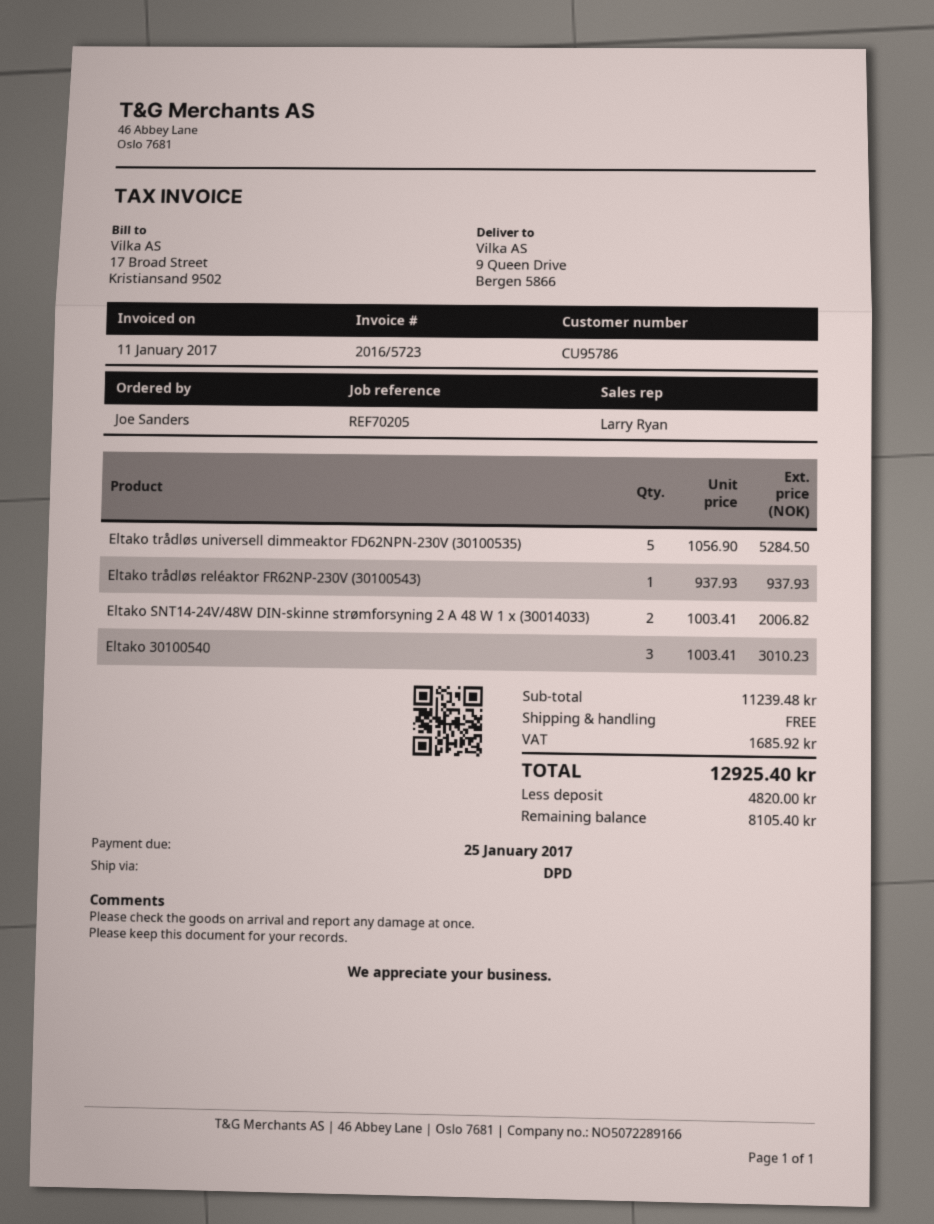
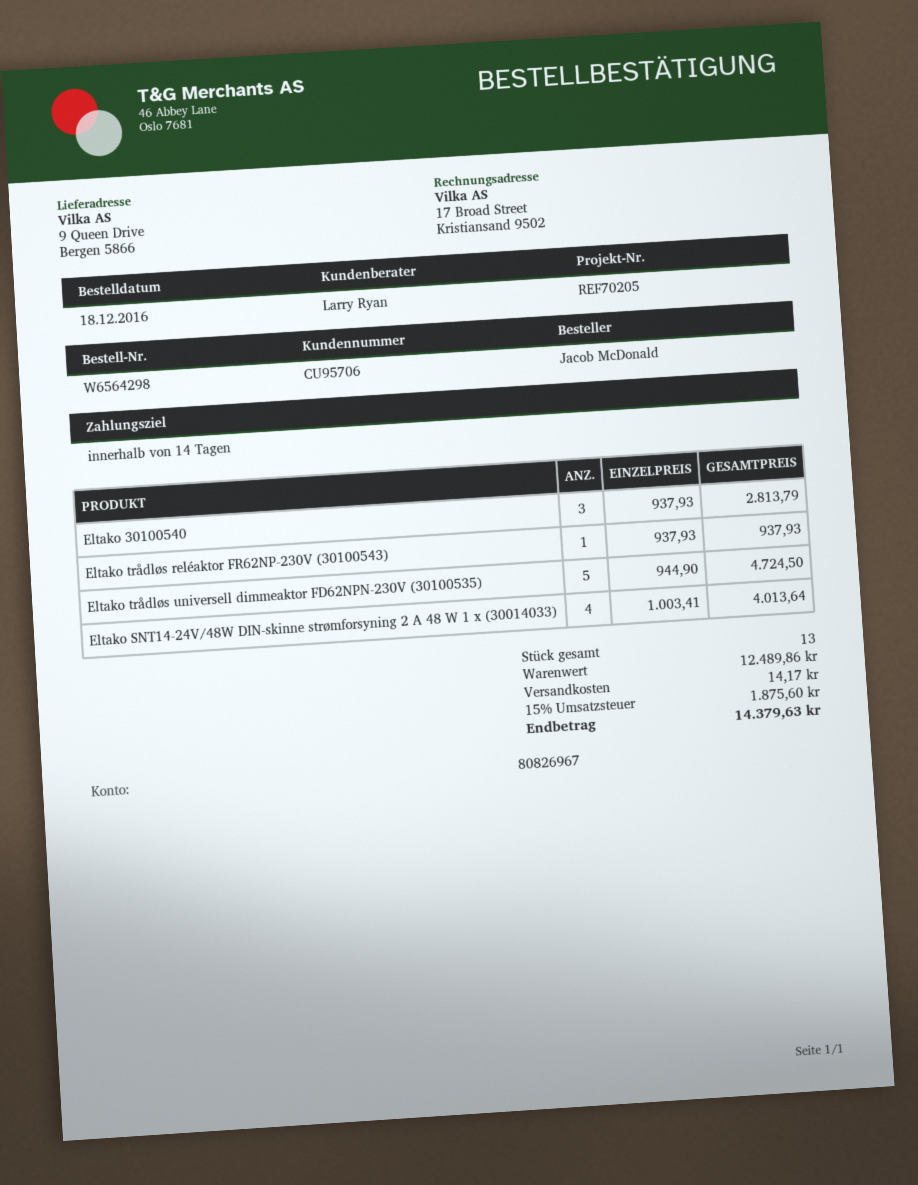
customer number: CU95786 -> CU95706
ordered by: Joe Sanders -> Jacob McDonald
Eltako trådløs universell dimmeaktor FD62NPN-230V (30100535): 5 x 1056.90 = 5284.50 -> 5 x 944.90 = 4724.50
Eltako SNT14-24V/48W DIN-skinne strømforsyning 2 A 48 W 1 x (30014033): 2 x 1003.41 = 2006.82 -> 4 x 1003.41 = 4013.64
Eltako 30100540: 3 x 1003.41 = 3010.23 -> 3 x 937.93 = 2813.79
subtotal: 11239.48 -> 12489.86
shipping: 0.00 -> 14.17
tax: 1685.92 -> 1875.60
total: 12925.40 -> 14379.63

